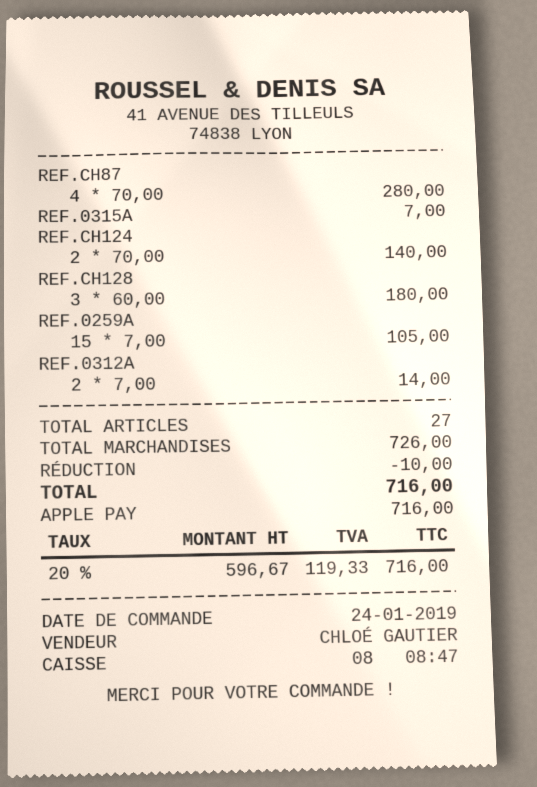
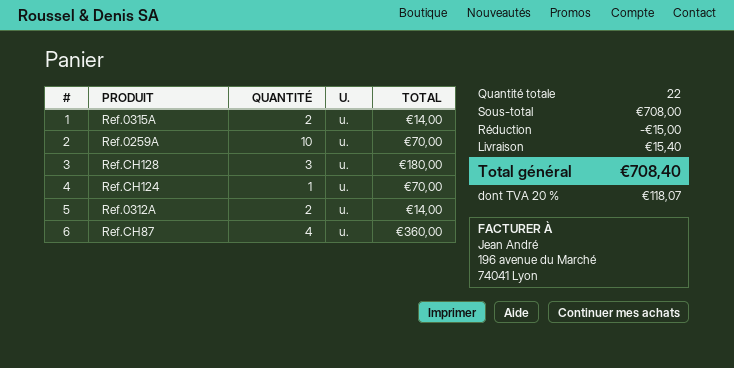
REF.CH87: 4 for 280.00 -> 4 for 360.00
REF.0315A: 1 for 7.00 -> 2 for 14.00
REF.CH124: 2 for 140.00 -> 1 for 70.00
REF.0259A: 15 for 105.00 -> 10 for 70.00
total quantity: 27 -> 22
subtotal: 726.00 -> 708.00
discount: 10.00 -> 15.00
shipping: none -> 15.40
tax: 20% = 119.33 -> 20% = 118.07
total: 716.00 -> 708.40

